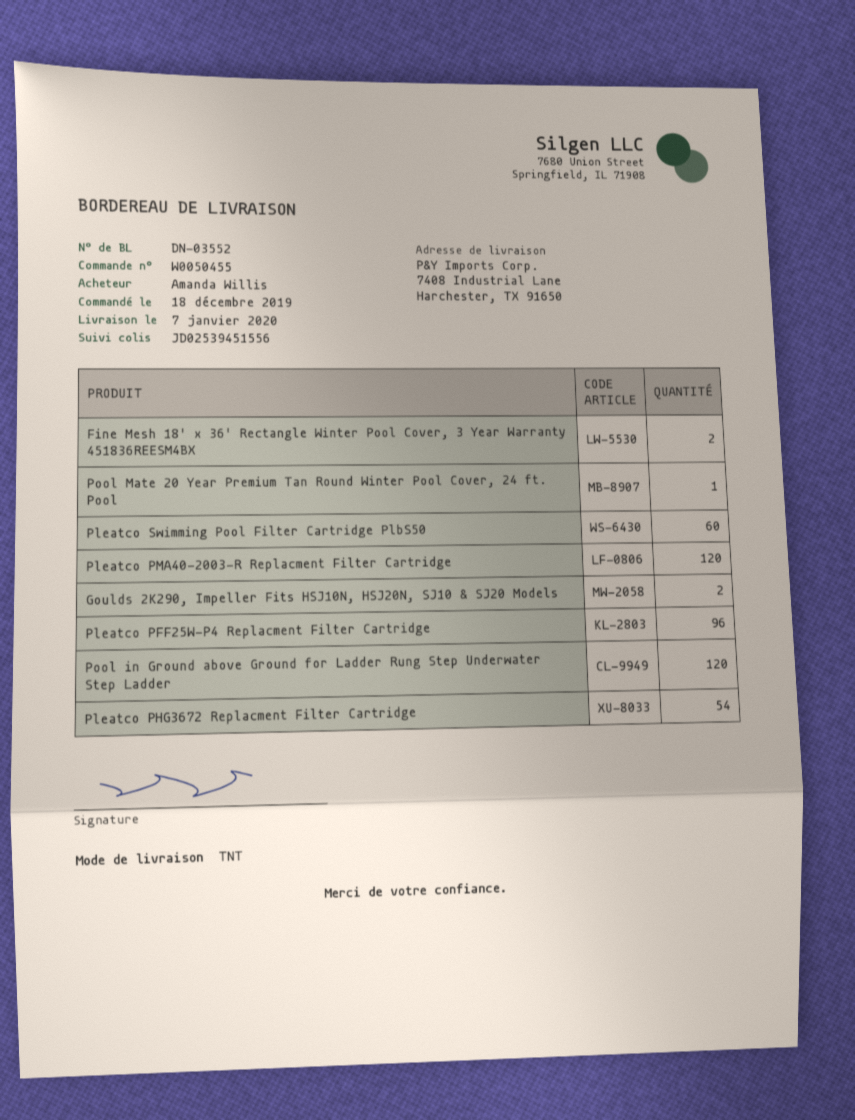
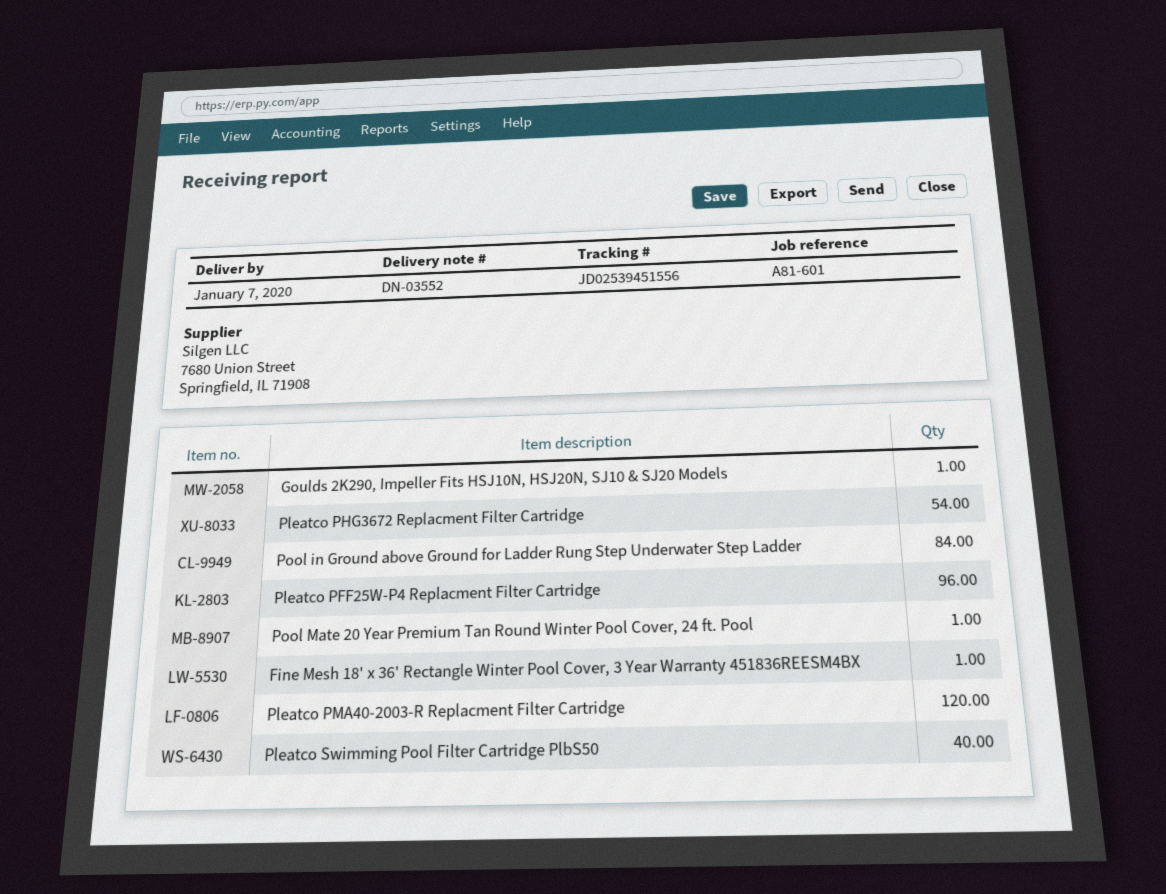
Fine Mesh 18' x 36' Rectangle Winter Pool Cover, 3 Year Warranty 451836REESM4BX: 2 -> 1
Pleatco Swimming Pool Filter Cartridge PlbS50: 60 -> 40
Goulds 2K290, Impeller Fits HSJ10N, HSJ20N, SJ10 & SJ20 Models: 2 -> 1
Pool in Ground above Ground for Ladder Rung Step Underwater Step Ladder: 120 -> 84

